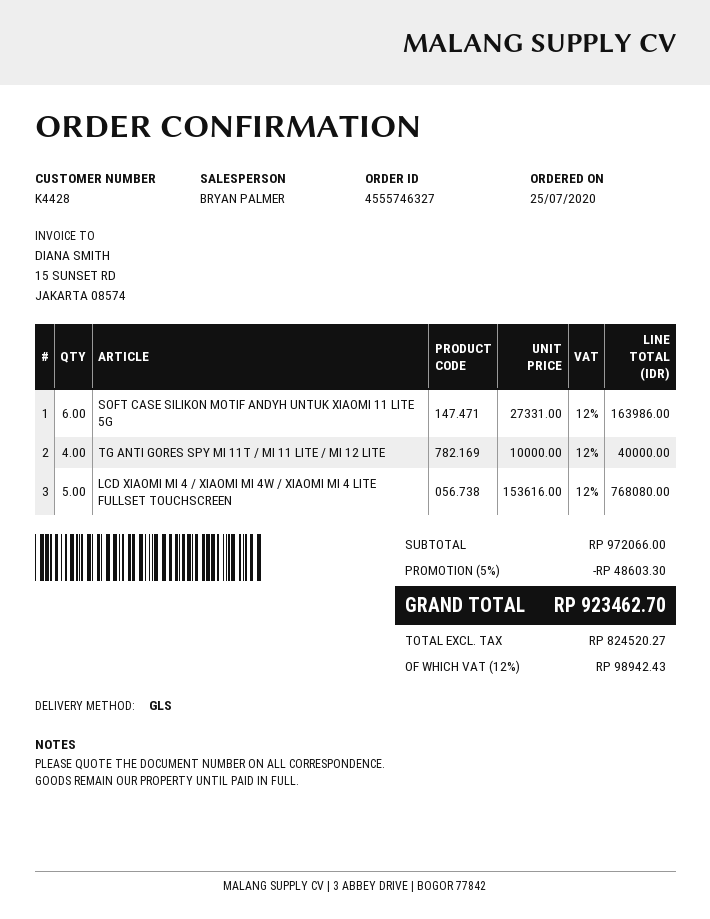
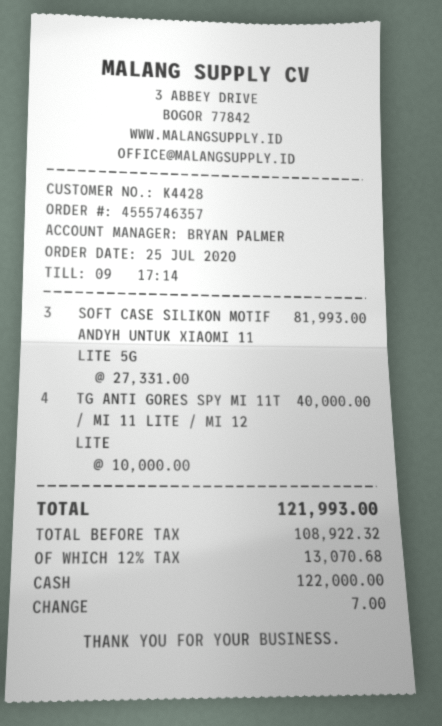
order number: 4555746327 -> 4555746357
SOFT CASE SILIKON MOTIF ANDYH UNTUK XIAOMI 11 LITE 5G: 6 x 27331.00 = 163986.00 -> 3 x 27331.00 = 81993.00
LCD XIAOMI MI 4 / XIAOMI MI 4W / XIAOMI MI 4 LITE FULLSET TOUCHSCREEN: 5 x 153616.00 = 768080.00 -> none
discount: 5% = 48603.30 -> none
net: 824520.27 -> 108922.32
tax: 12% = 98942.43 -> 12% = 13070.68
total: 923462.70 -> 121993.00

